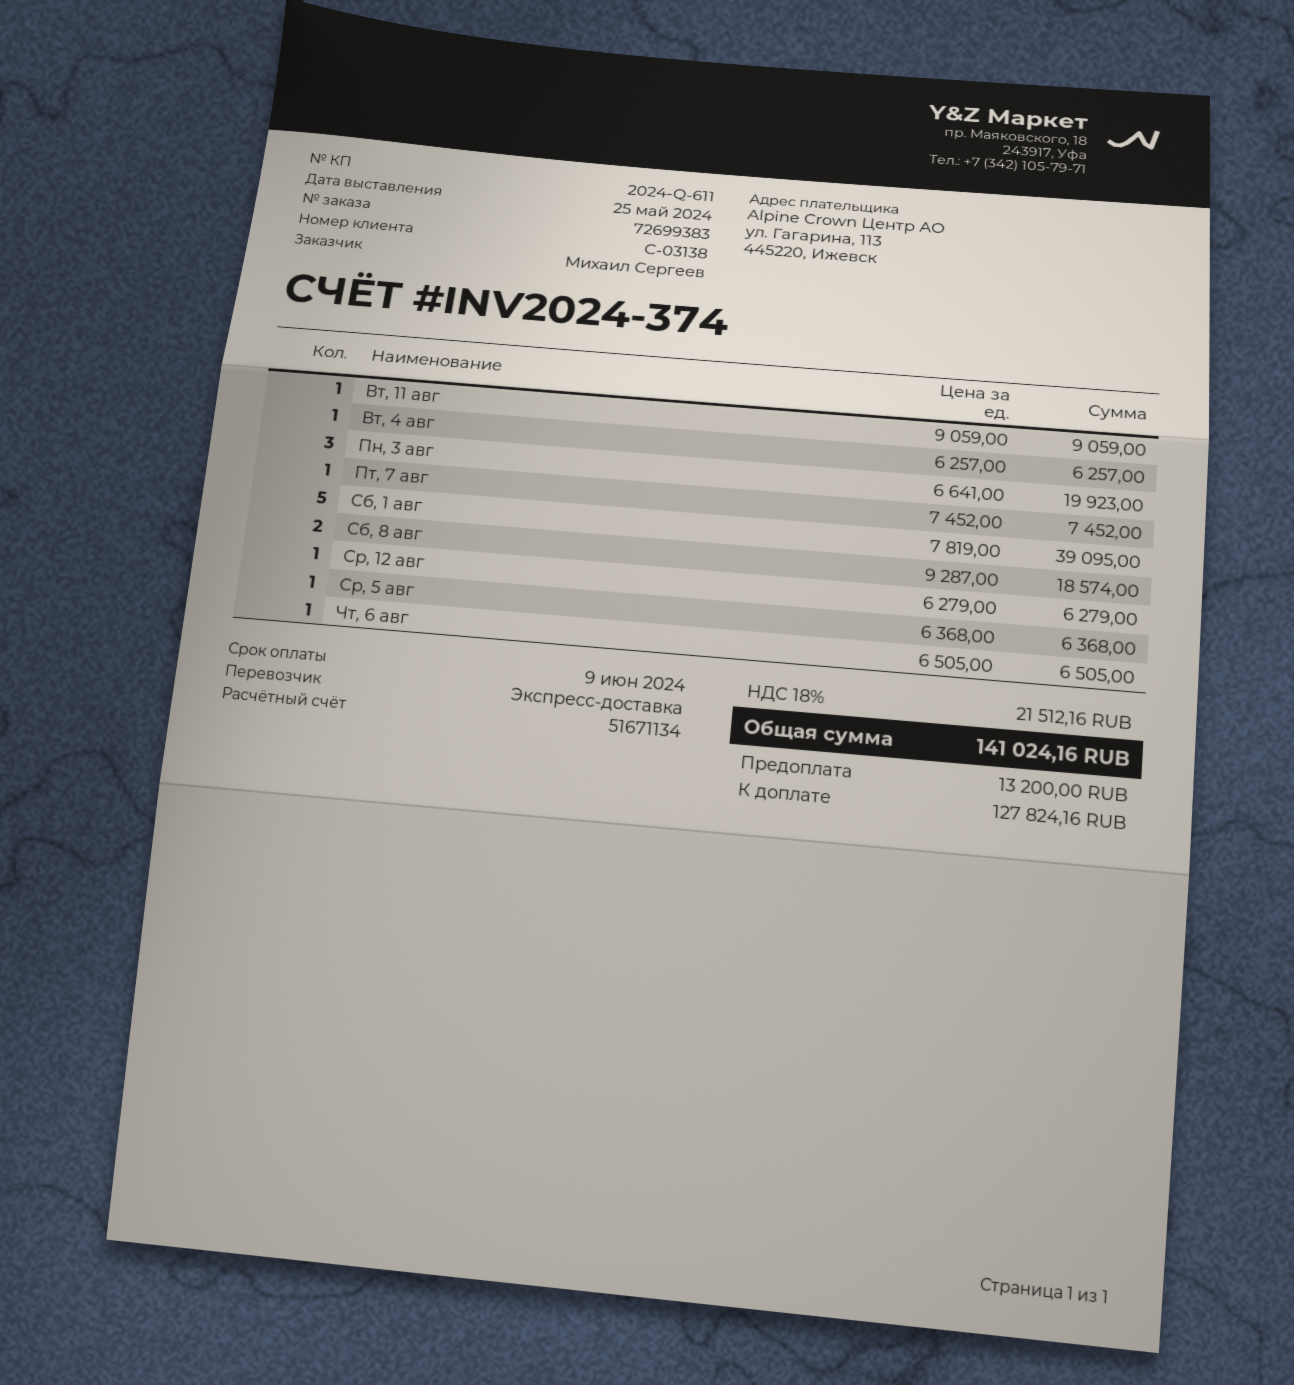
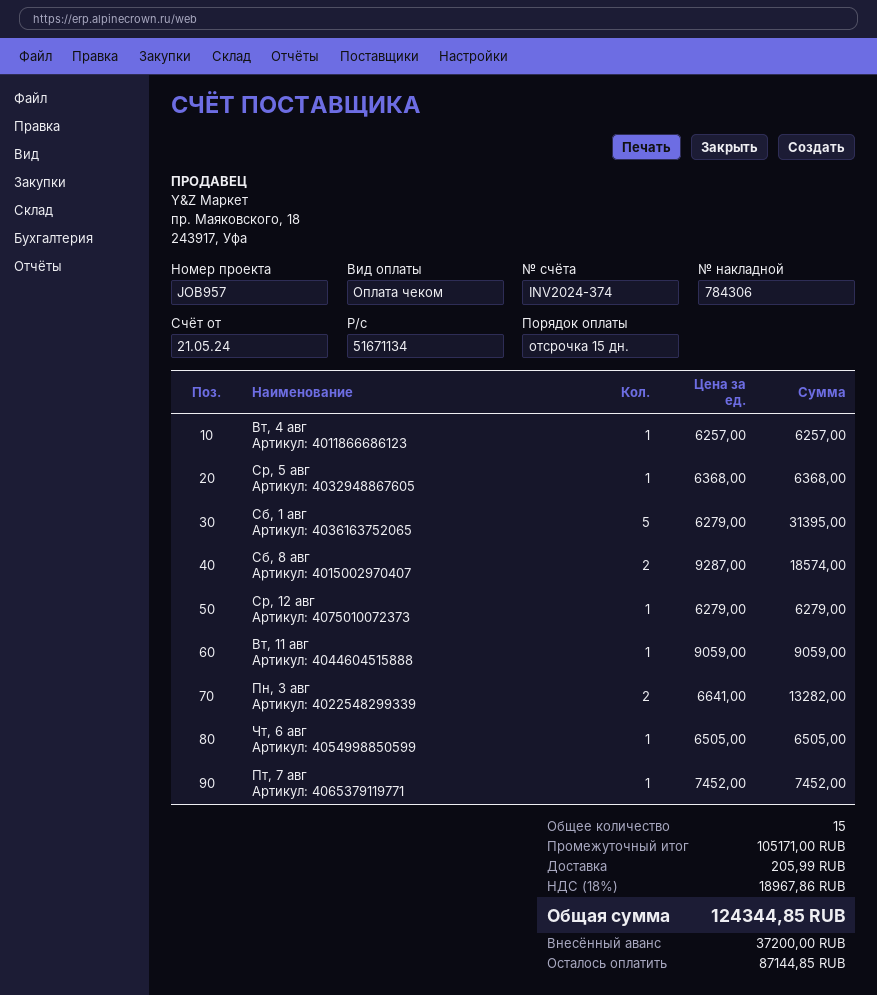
invoice date: 2024-05-25 -> 2024-05-21
Пн, 3 авг: 3 x 6641.00 = 19923.00 -> 2 x 6641.00 = 13282.00
Сб, 1 авг: 5 x 7819.00 = 39095.00 -> 5 x 6279.00 = 31395.00
shipping: none -> 205.99
tax: 18% = 21512.16 -> 18% = 18967.86
total: 141024.16 -> 124344.85
deposit: 13200.00 -> 37200.00
balance: 127824.16 -> 87144.85

